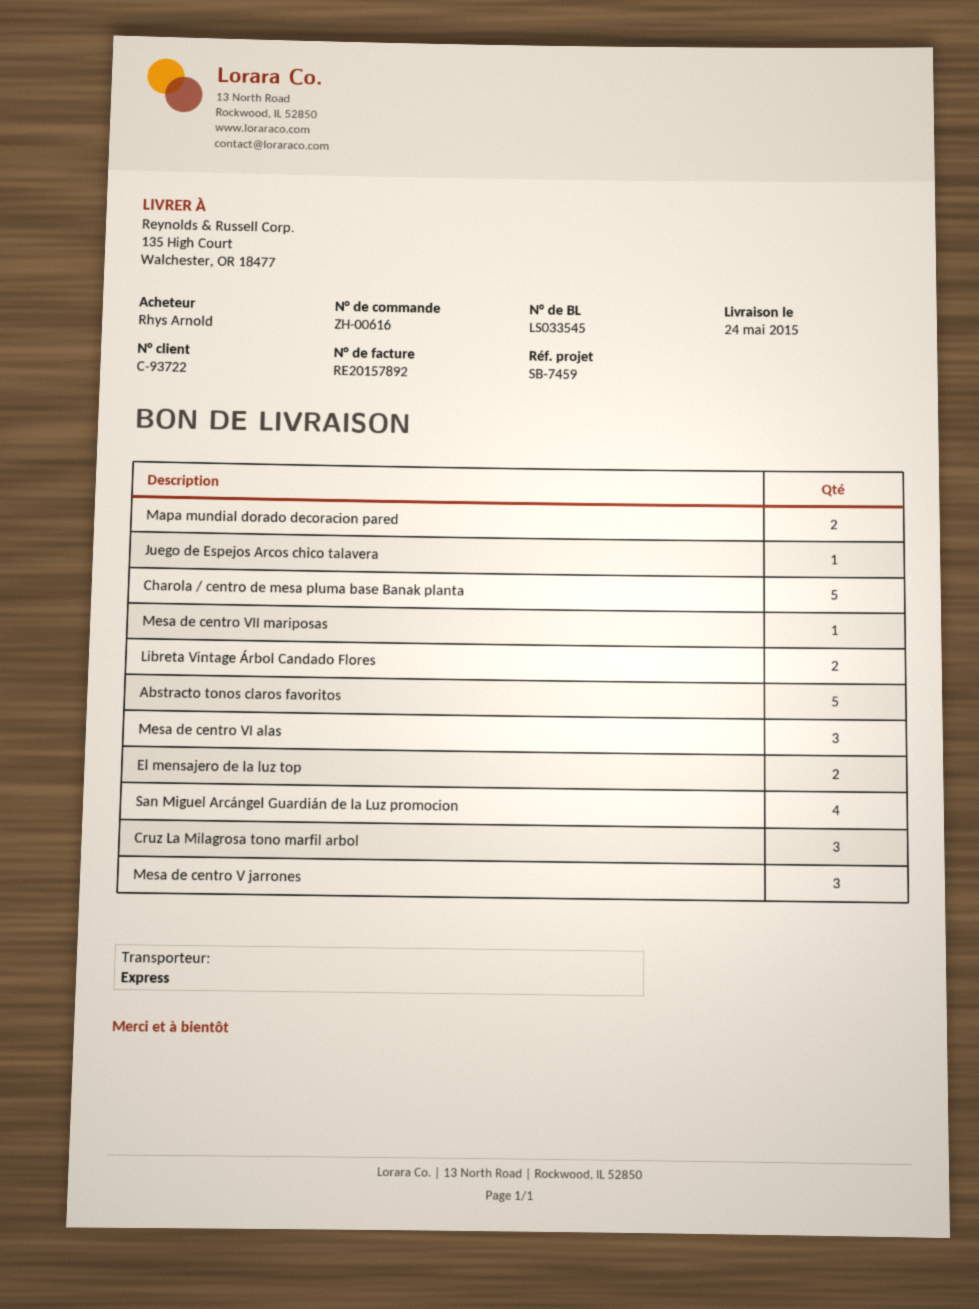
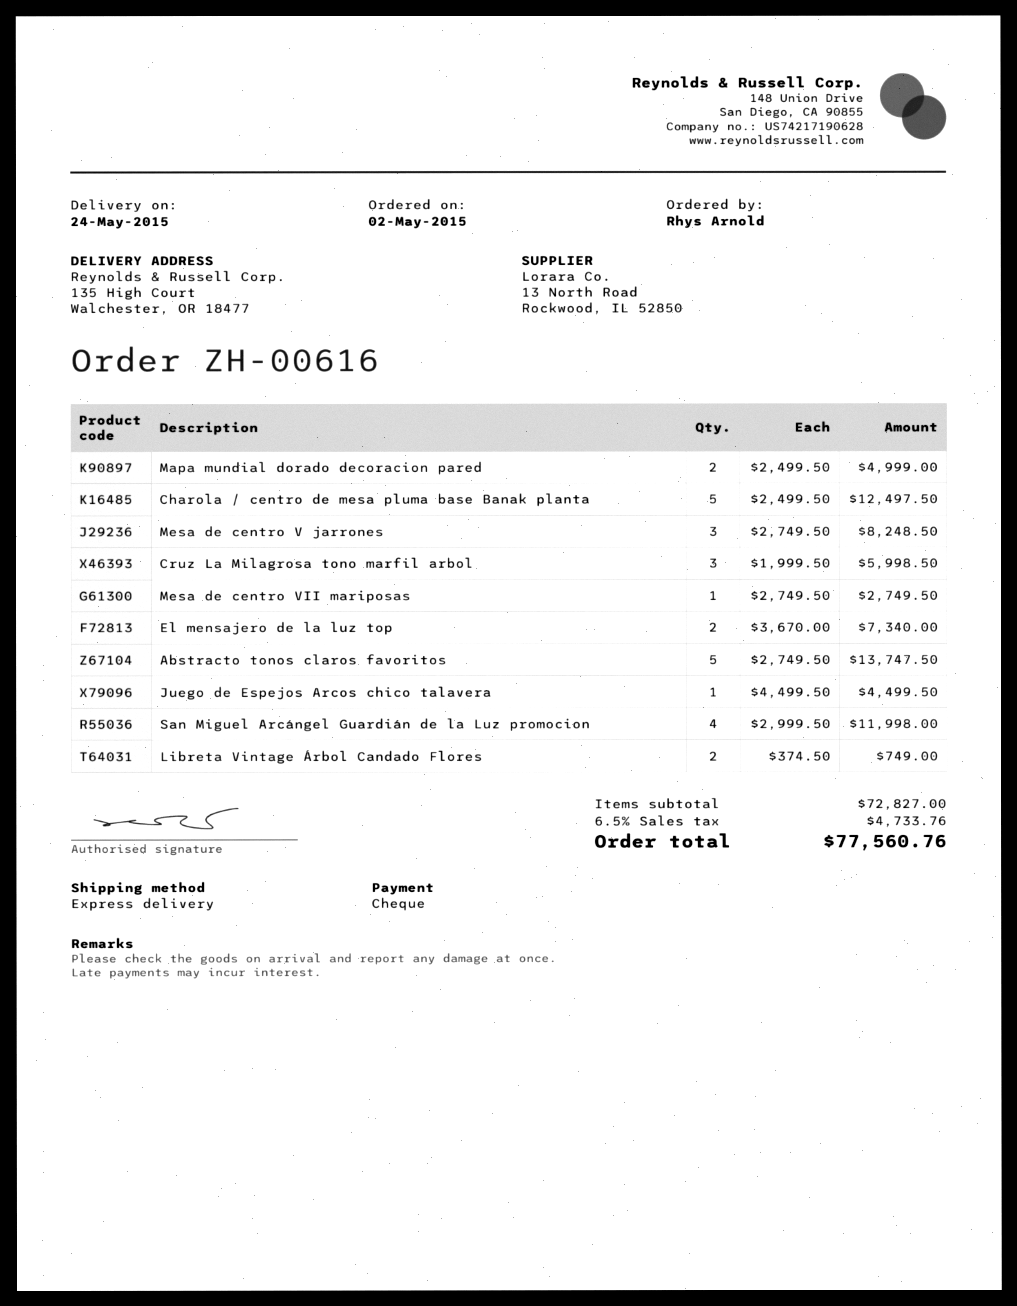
Mesa de centro VI alas: 3 -> none

